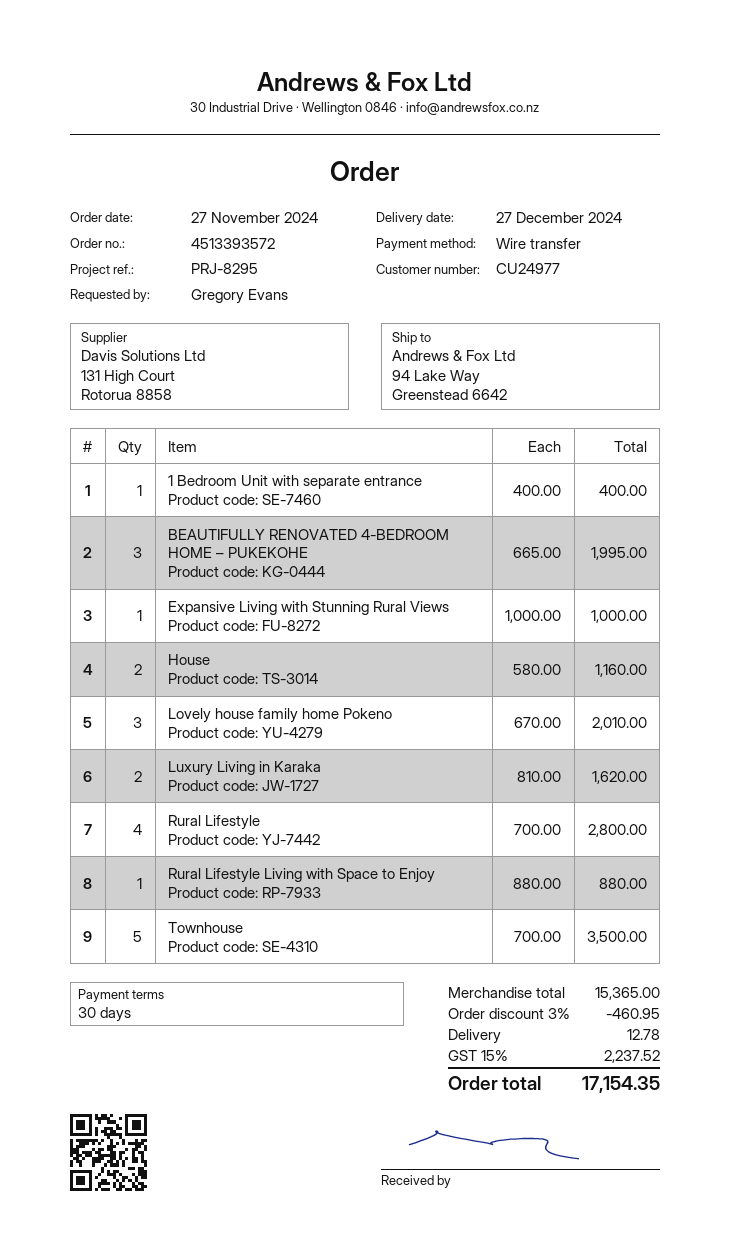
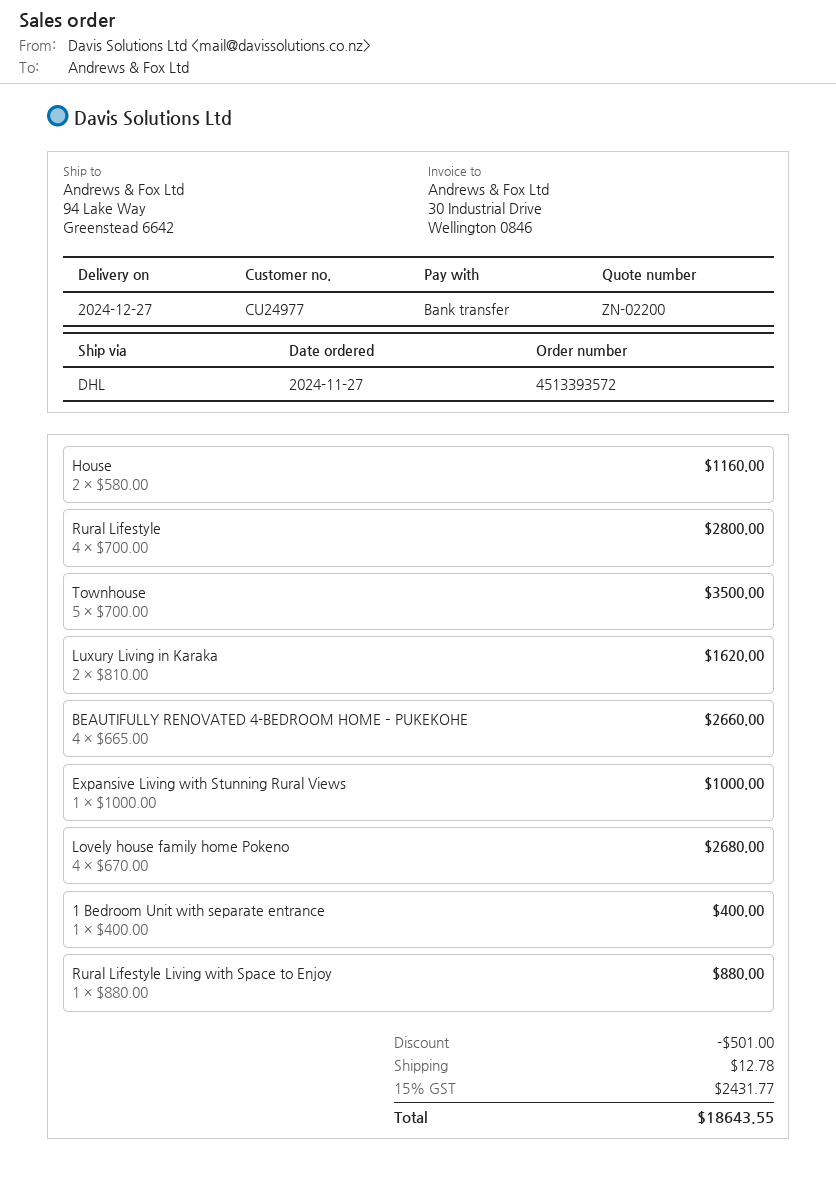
BEAUTIFULLY RENOVATED 4-BEDROOM HOME – PUKEKOHE: 3 x 665.00 = 1995.00 -> 4 x 665.00 = 2660.00
Lovely house family home Pokeno: 3 x 670.00 = 2010.00 -> 4 x 670.00 = 2680.00
discount: 460.95 -> 501.00
tax: 15% = 2237.52 -> 15% = 2431.77
total: 17154.35 -> 18643.55

